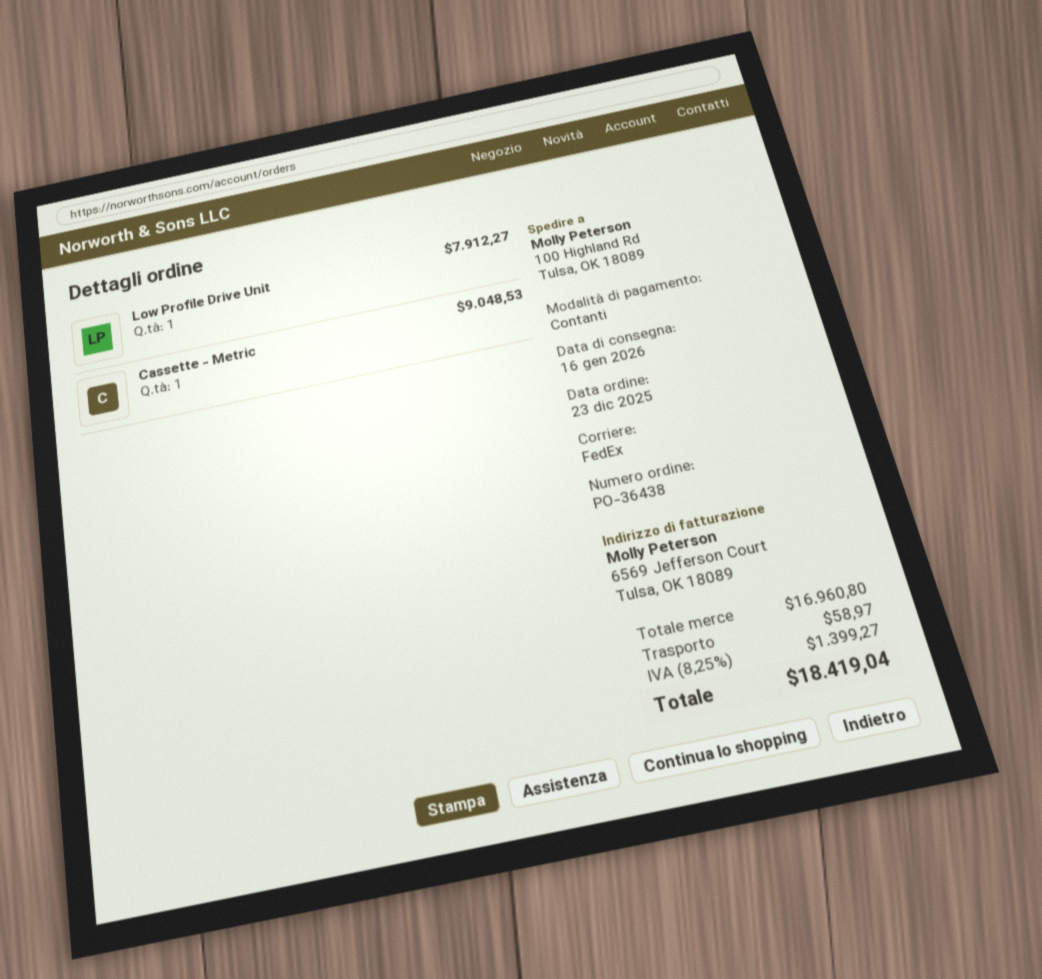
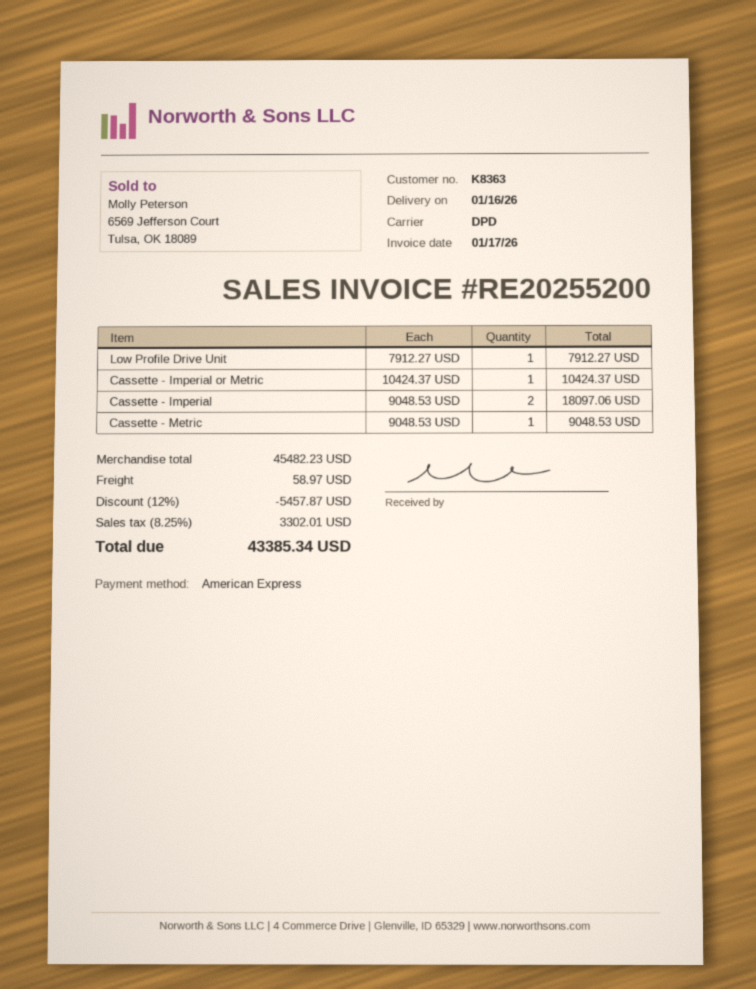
payment method: cash -> American Express
shipping method: FedEx -> DPD
Cassette - Imperial or Metric: none -> 1 for 10424.37
Cassette - Imperial: none -> 2 for 18097.06
subtotal: 16960.80 -> 45482.23
discount: none -> 12% = 5457.87
tax: 8.25% = 1399.27 -> 8.25% = 3302.01
total: 18419.04 -> 43385.34

